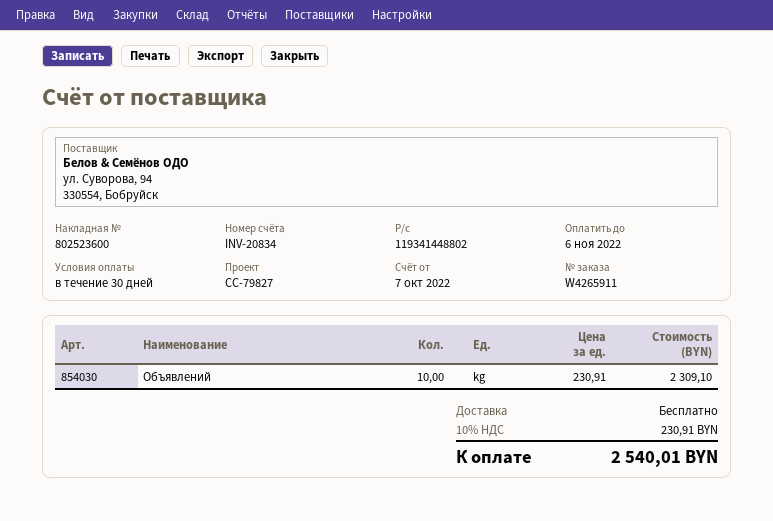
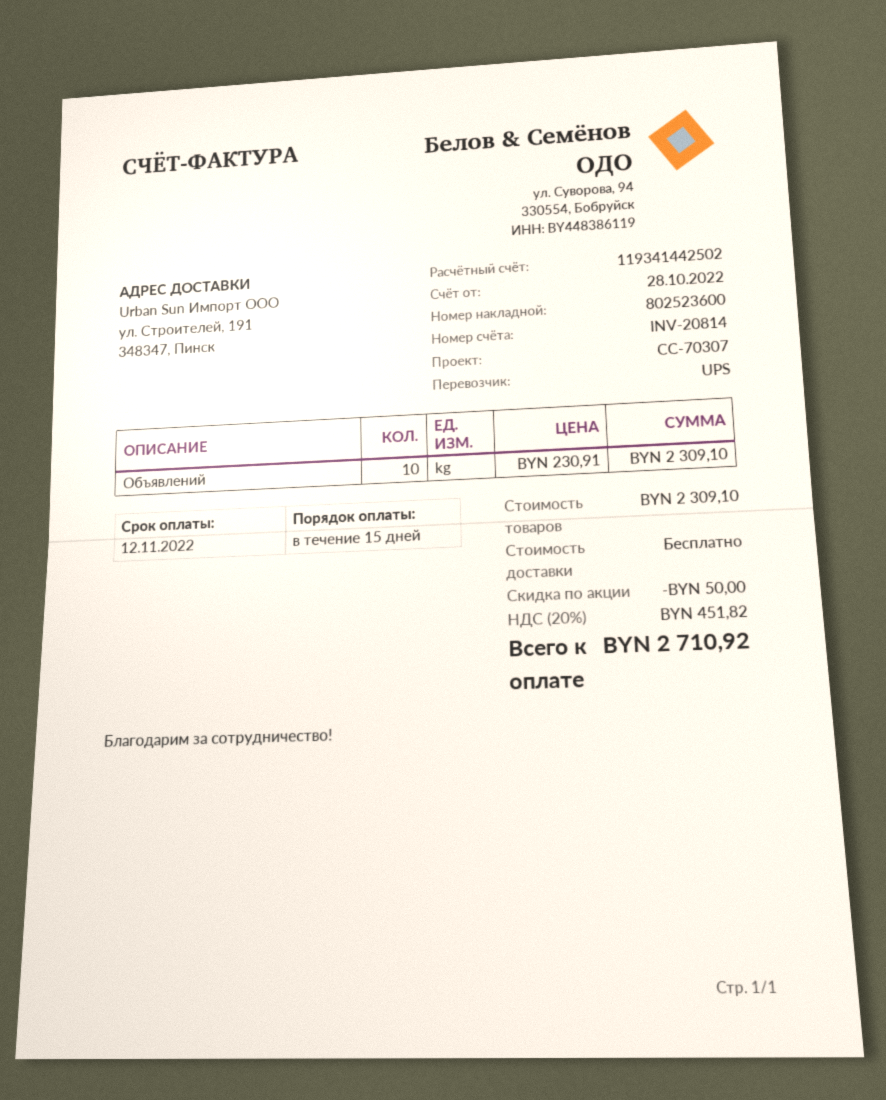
invoice number: INV-20834 -> INV-20814
invoice date: 2022-10-07 -> 2022-10-28
payment terms: 30 days -> 15 days
due date: 2022-11-06 -> 2022-11-12
reference: CC-79827 -> CC-70307
bank account: 119341448802 -> 119341442502
discount: none -> 50.00
tax: 10% = 230.91 -> 20% = 451.82
total: 2540.01 -> 2710.92

